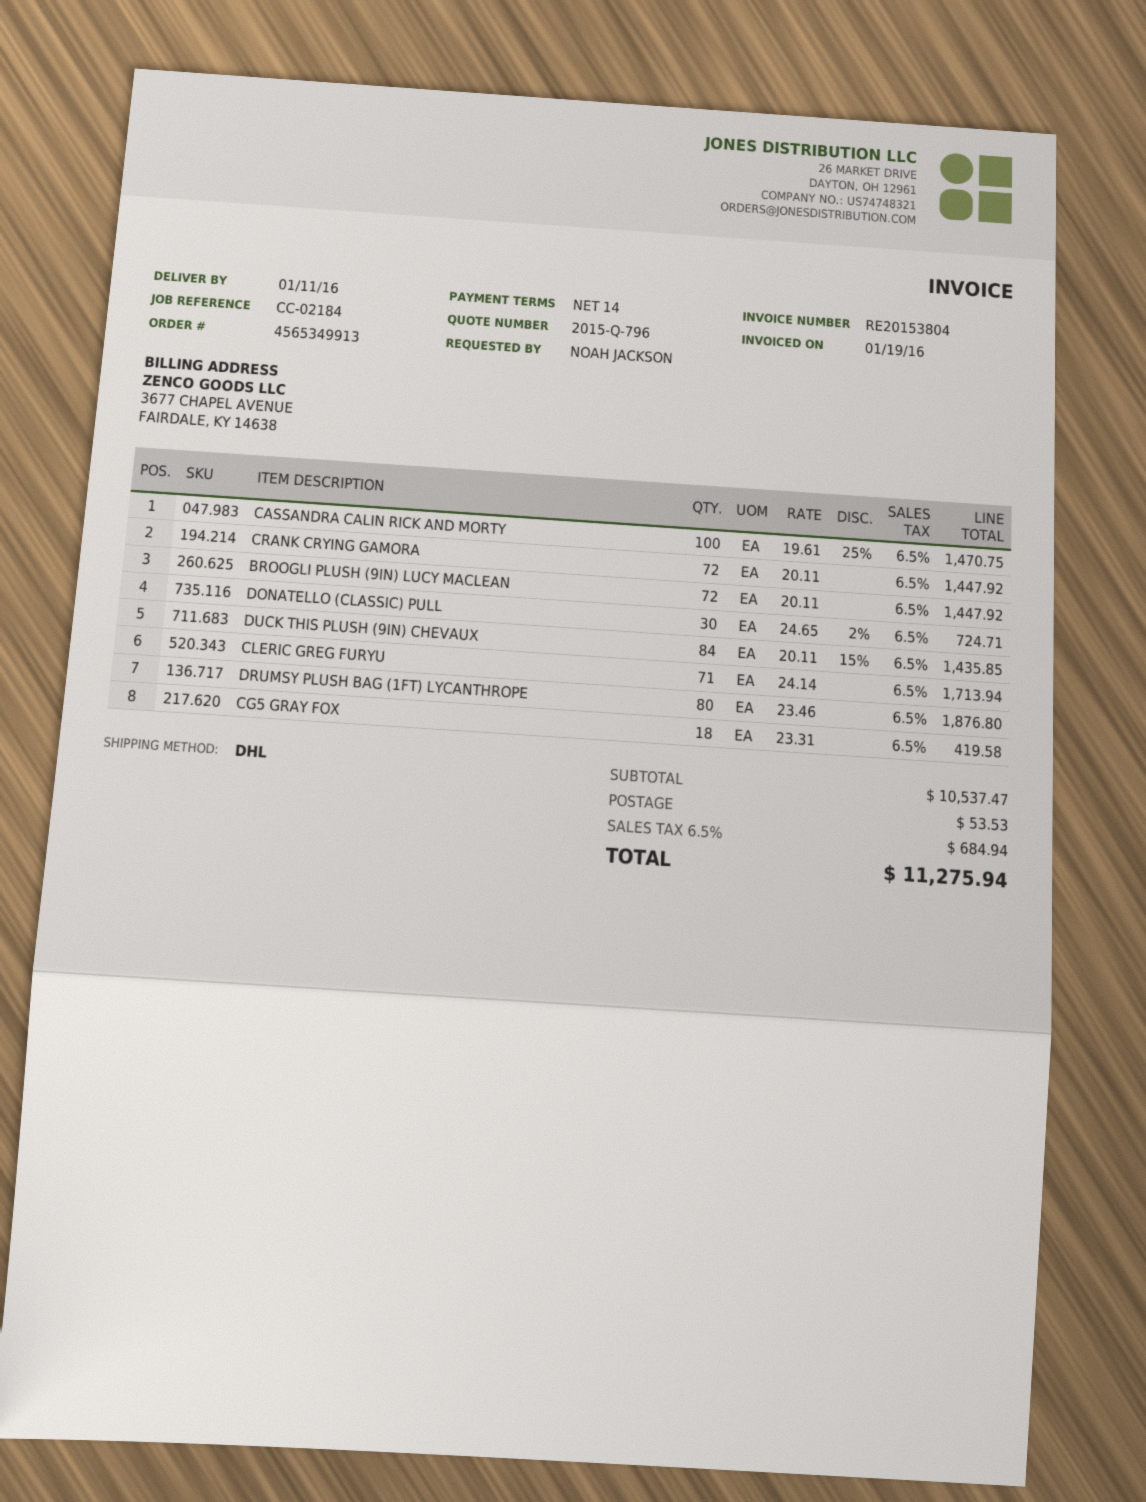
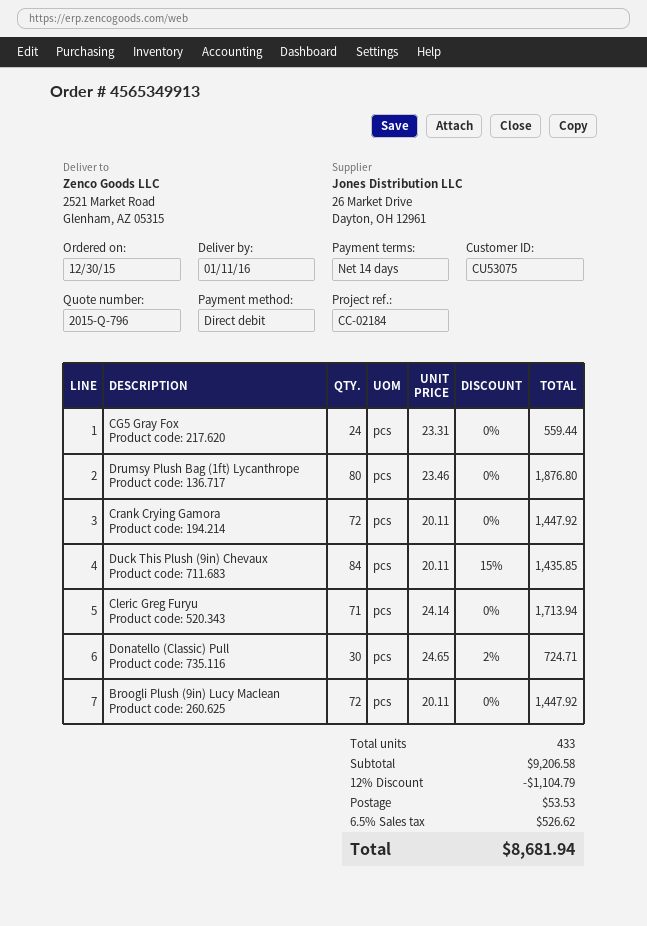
CASSANDRA CALIN RICK AND MORTY: 100 x 19.61 - 25% = 1470.75 -> none
CG5 GRAY FOX: 18 x 23.31 = 419.58 -> 24 x 23.31 = 559.44
subtotal: 10537.47 -> 9206.58
discount: none -> 12% = 1104.79
tax: 6.5% = 684.94 -> 6.5% = 526.62
total: 11275.94 -> 8681.94

